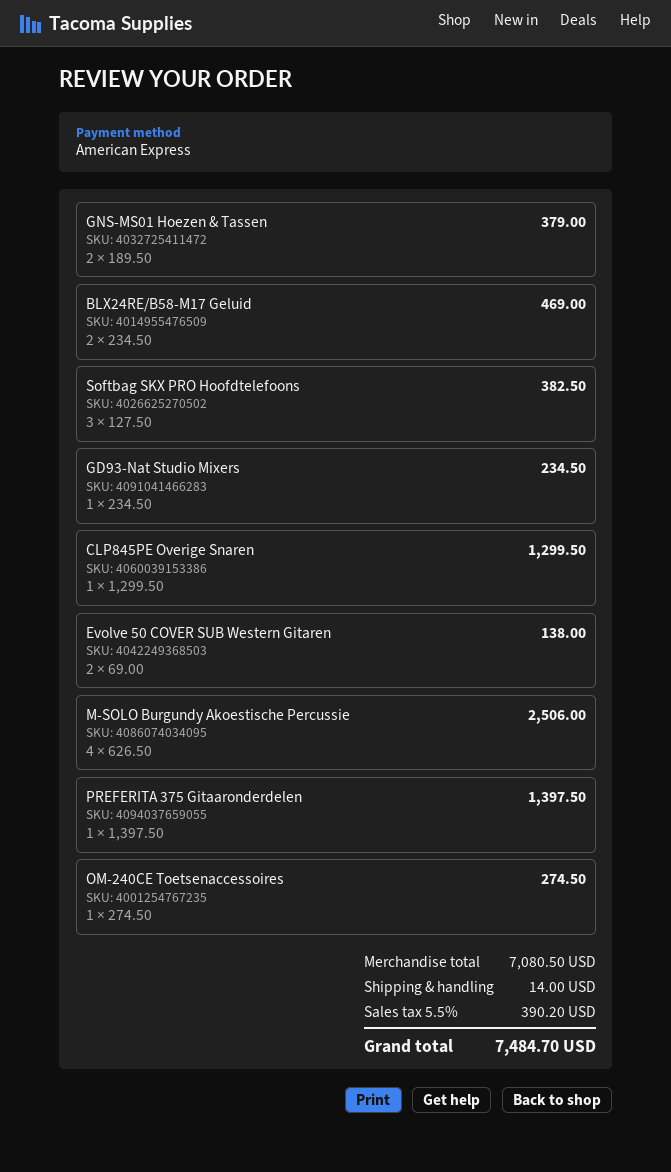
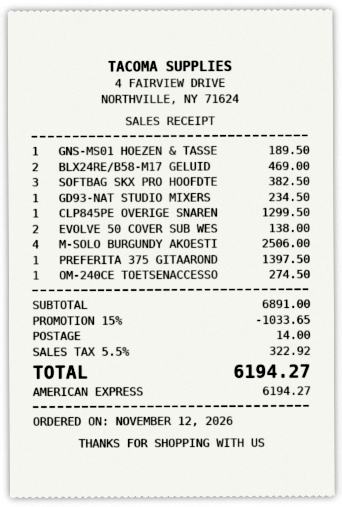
GNS-MS01 Hoezen & Tassen: 2 for 379.00 -> 1 for 189.50
subtotal: 7080.50 -> 6891.00
discount: none -> 15% = 1033.65
tax: 5.5% = 390.20 -> 5.5% = 322.92
total: 7484.70 -> 6194.27

